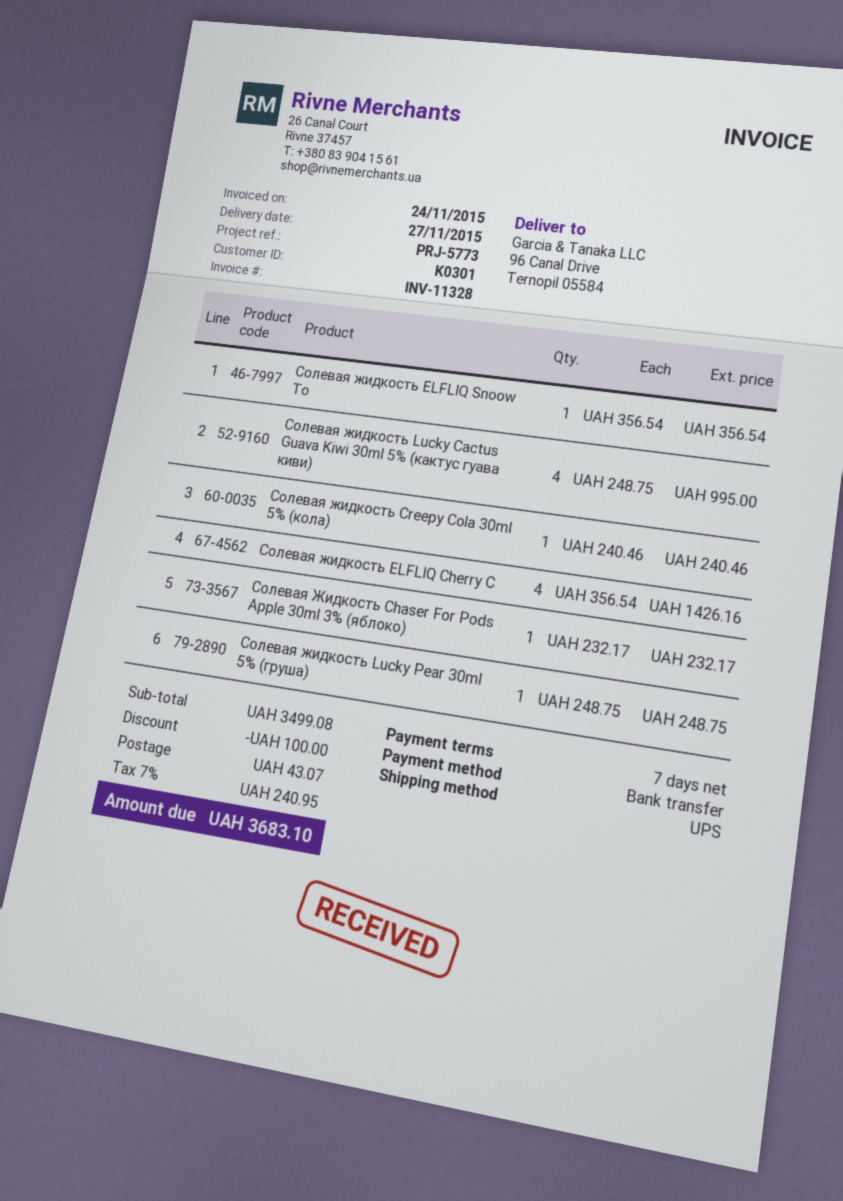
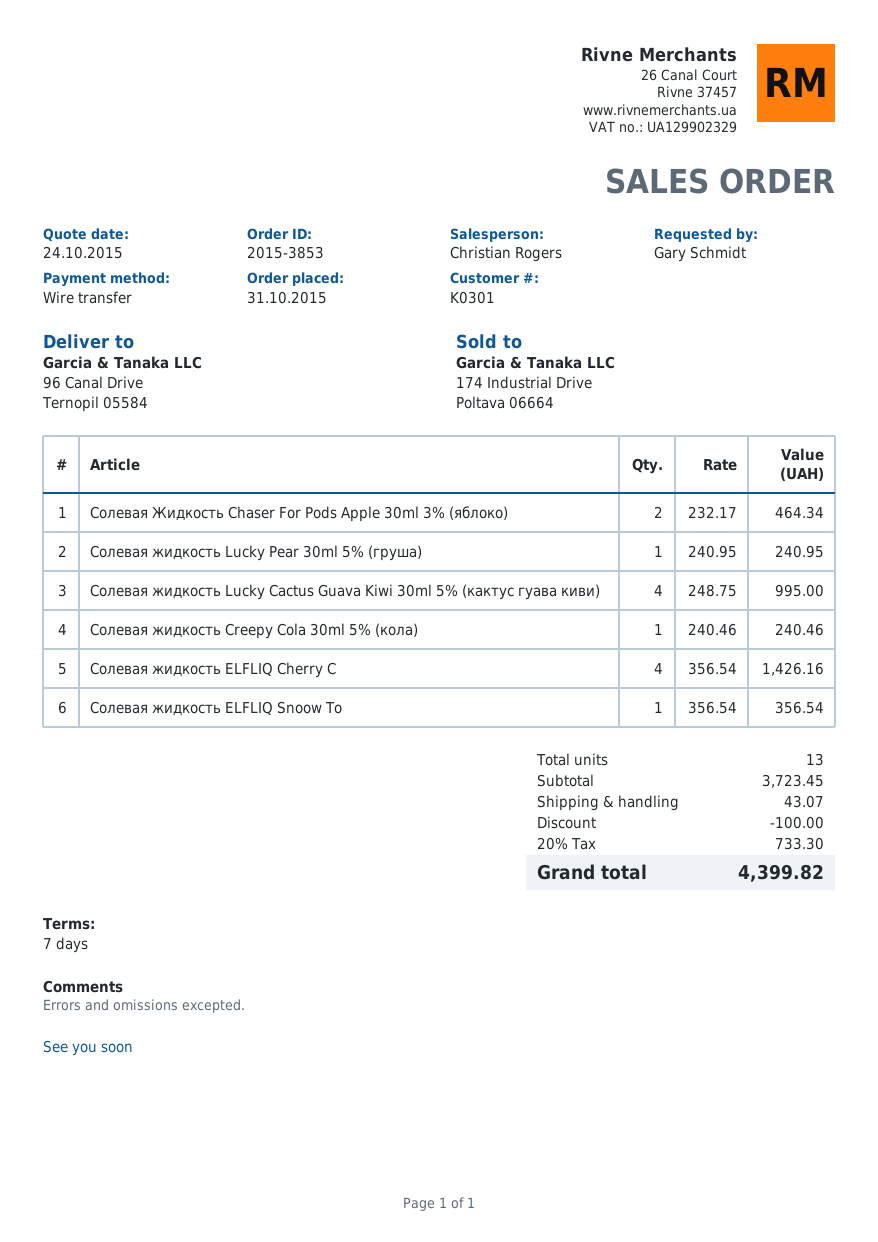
Солевая Жидкость Chaser For Pods Apple 30ml 3% (яблоко): 1 x 232.17 = 232.17 -> 2 x 232.17 = 464.34
Солевая жидкость Lucky Pear 30ml 5% (груша): 1 x 248.75 = 248.75 -> 1 x 240.95 = 240.95
subtotal: 3499.08 -> 3723.45
tax: 7% = 240.95 -> 20% = 733.30
total: 3683.10 -> 4399.82

